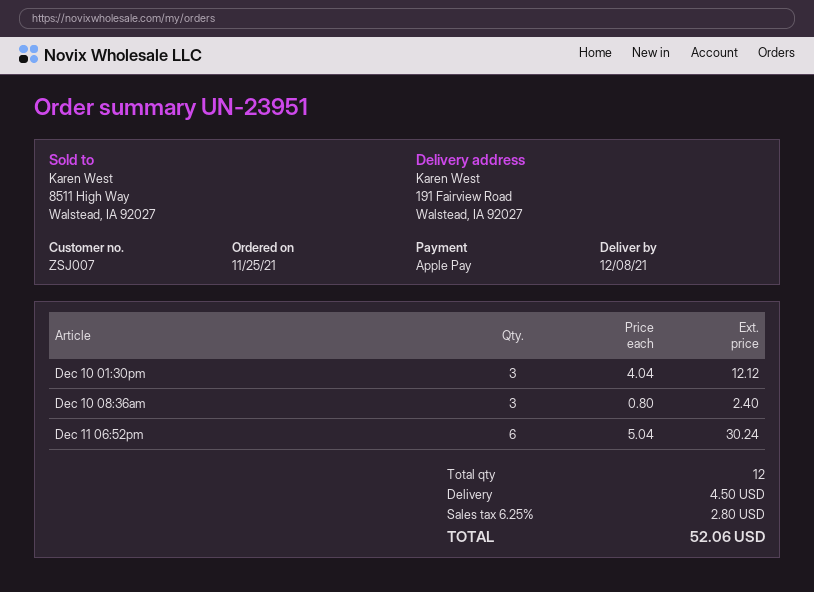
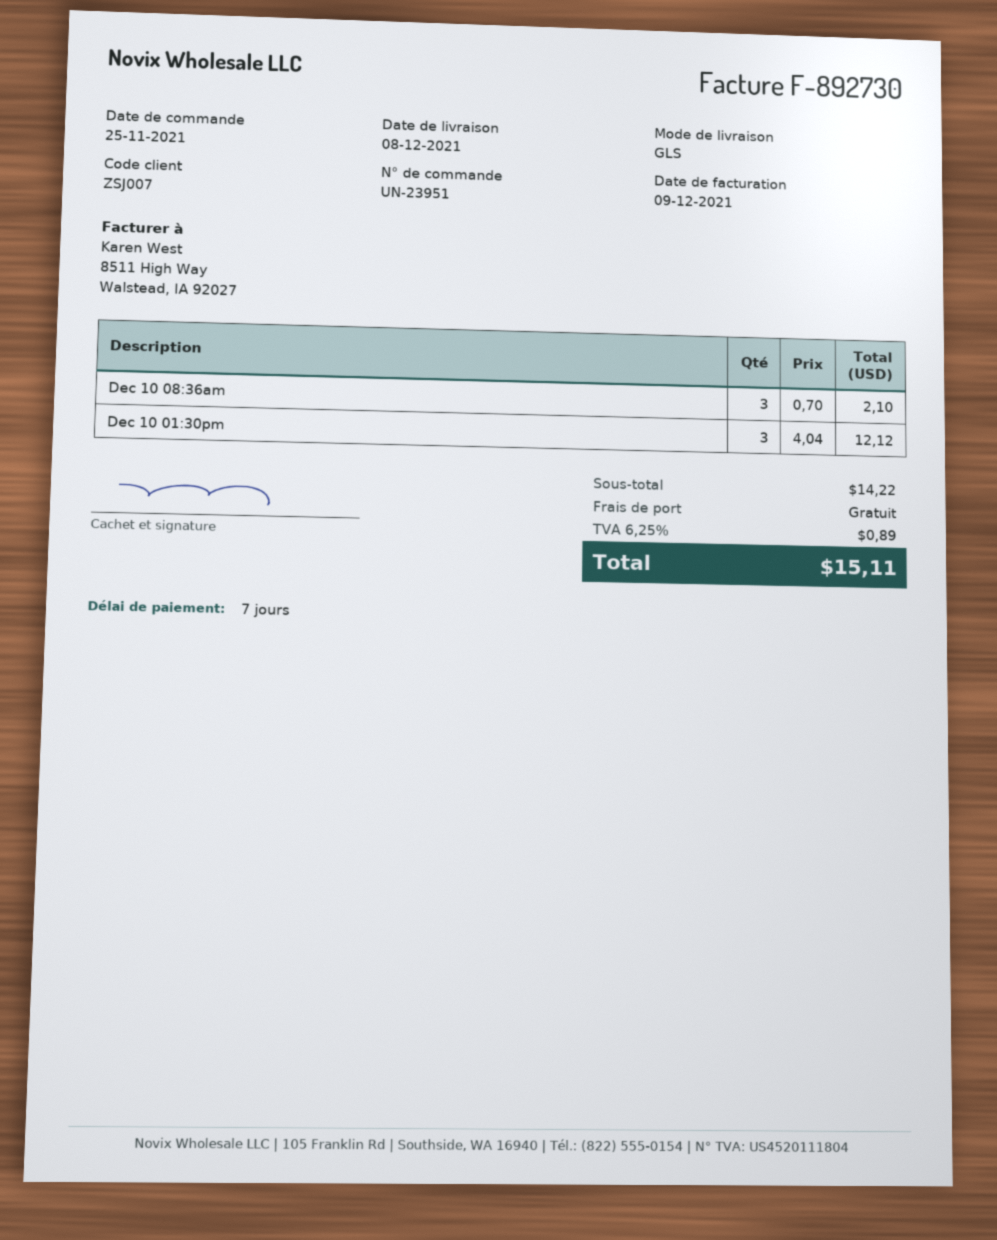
Dec 10 08:36am: 3 x 0.80 = 2.40 -> 3 x 0.70 = 2.10
Dec 11 06:52pm: 6 x 5.04 = 30.24 -> none
shipping: 4.50 -> 0.00
tax: 6.25% = 2.80 -> 6.25% = 0.89
total: 52.06 -> 15.11

